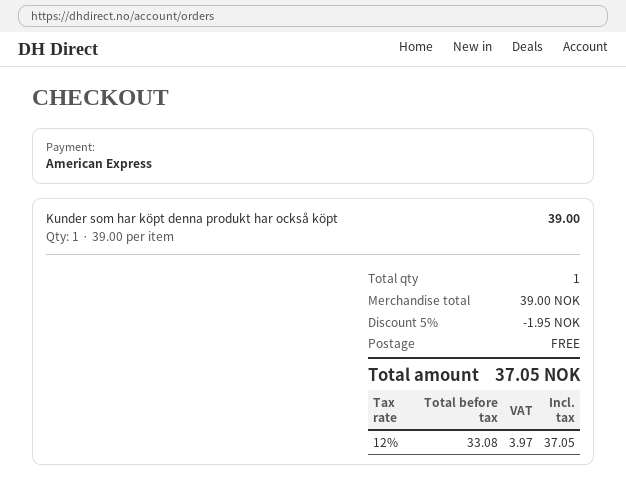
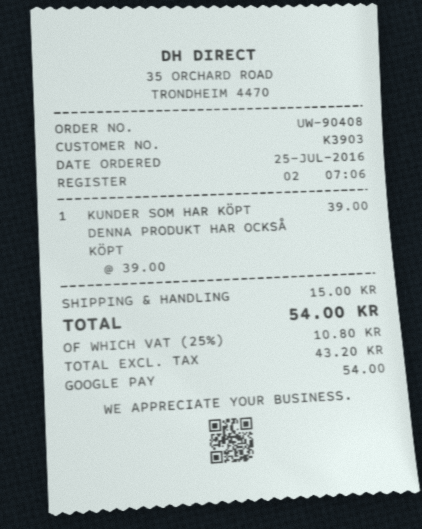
payment method: American Express -> Google Pay
discount: 5% = 1.95 -> none
shipping: 0.00 -> 15.00
net: 33.08 -> 43.20
tax: 12% = 3.97 -> 25% = 10.80
total: 37.05 -> 54.00

